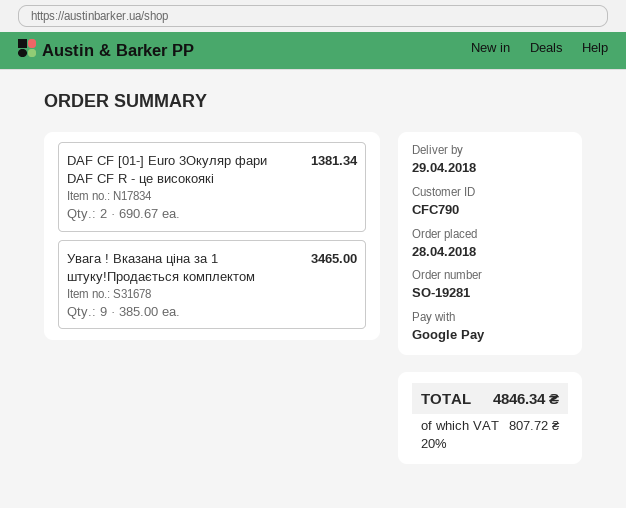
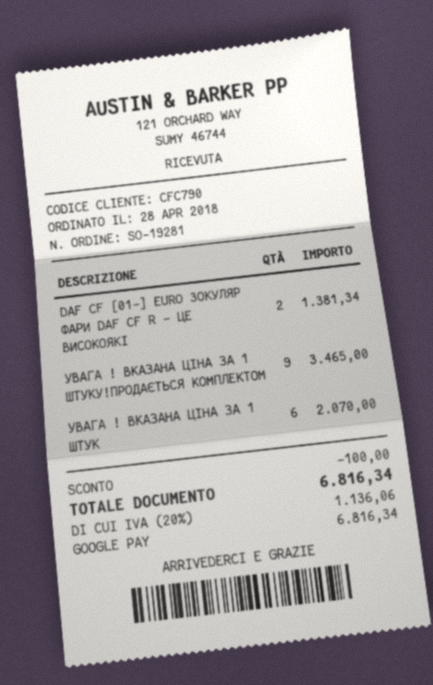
УВАГА ! ВКАЗАНА ЦІНА ЗА 1 ШТУК: none -> 6 for 2070.00
discount: none -> 100.00
tax: 20% = 807.72 -> 20% = 1136.06
total: 4846.34 -> 6816.34

